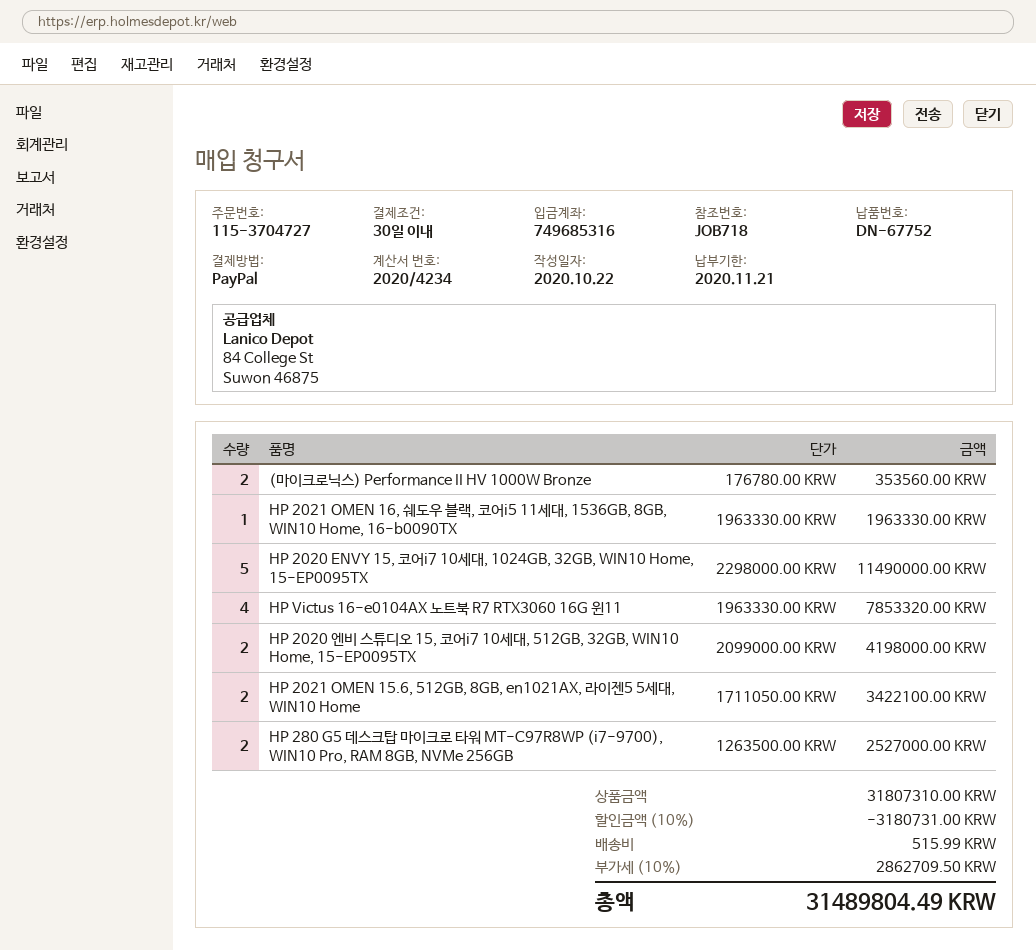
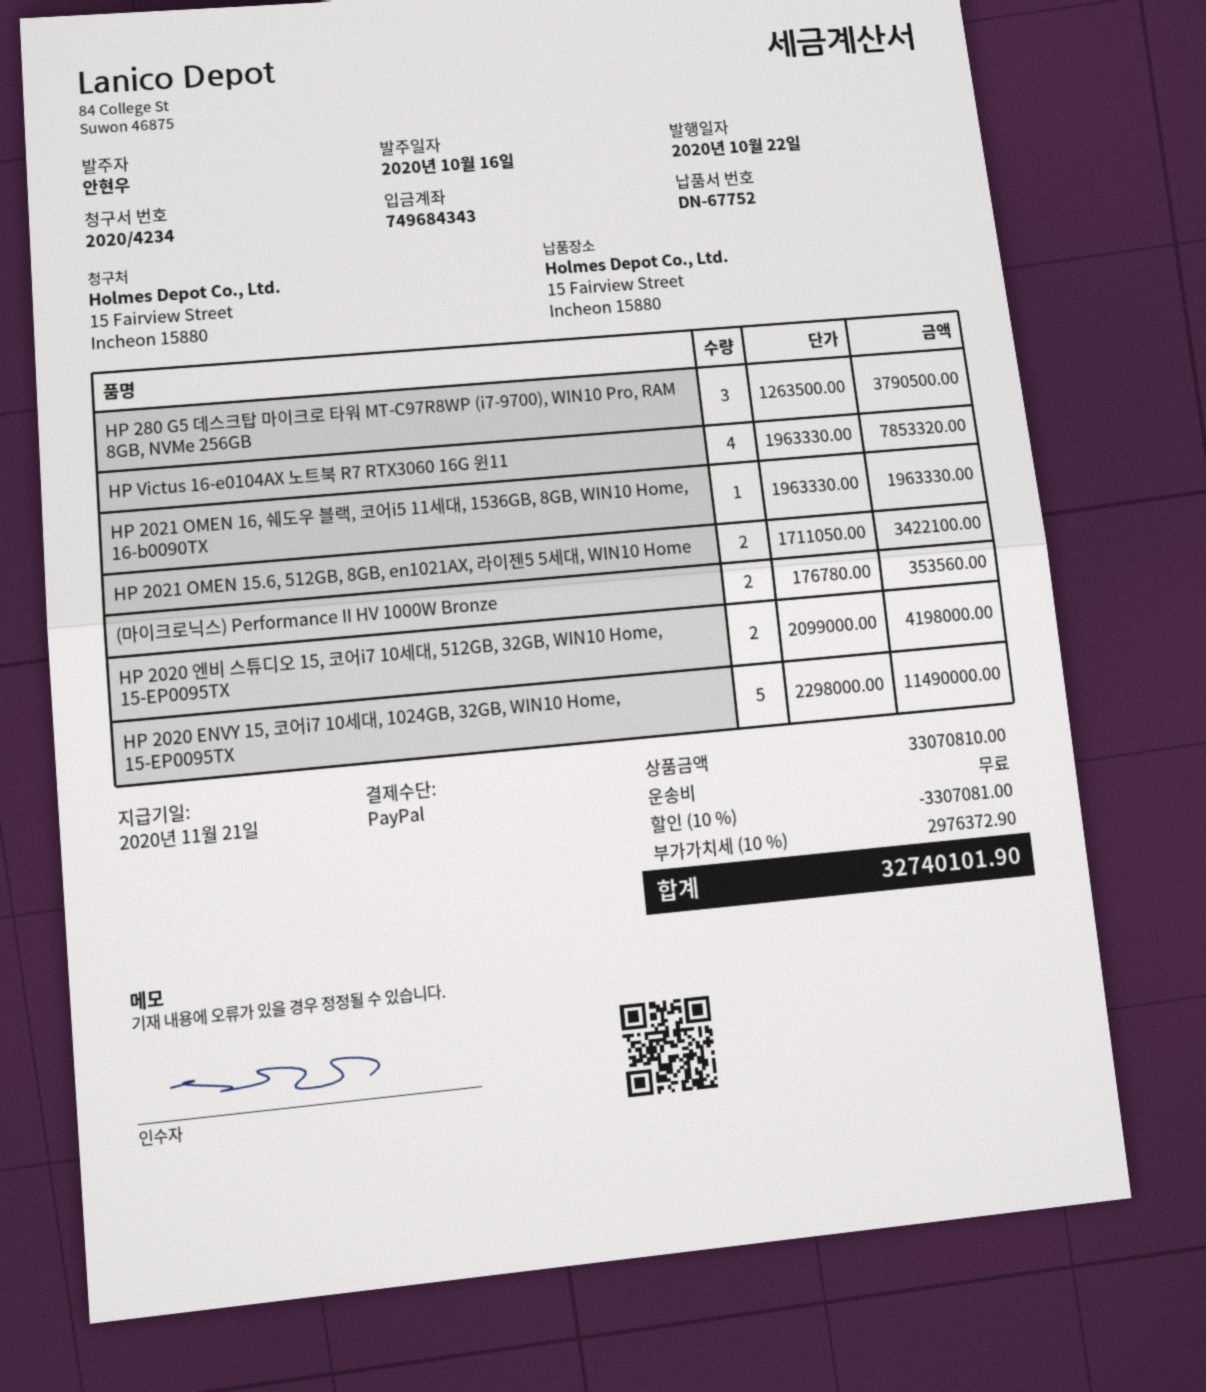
bank account: 749685316 -> 749684343
HP 280 G5 데스크탑 마이크로 타워 MT-C97R8WP (i7-9700), WIN10 Pro, RAM 8GB, NVMe 256GB: 2 x 1263500.00 = 2527000.00 -> 3 x 1263500.00 = 3790500.00
subtotal: 31807310.00 -> 33070810.00
discount: 10% = 3180731.00 -> 10% = 3307081.00
shipping: 515.99 -> 0.00
tax: 10% = 2862709.50 -> 10% = 2976372.90
total: 31489804.49 -> 32740101.90

